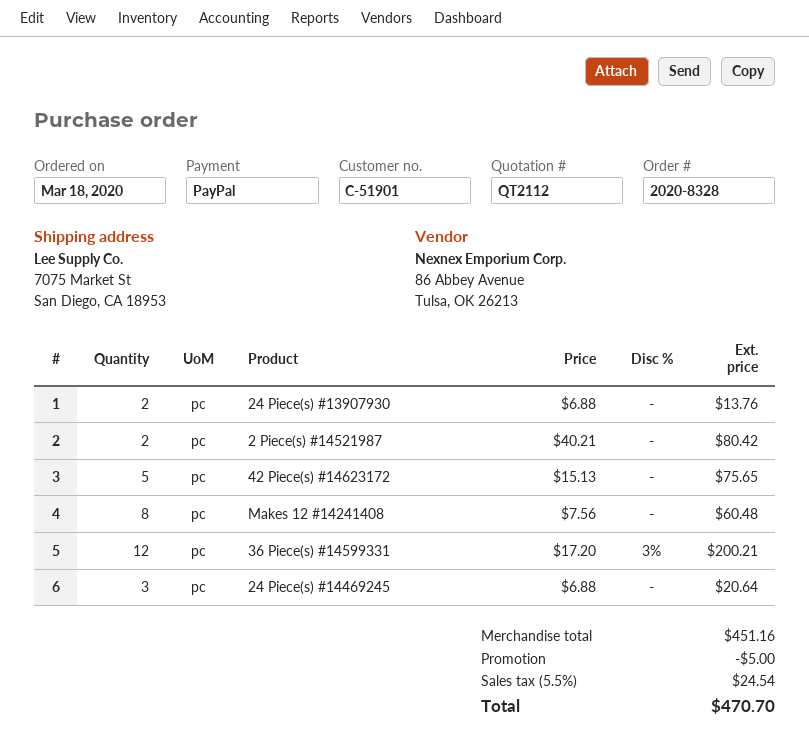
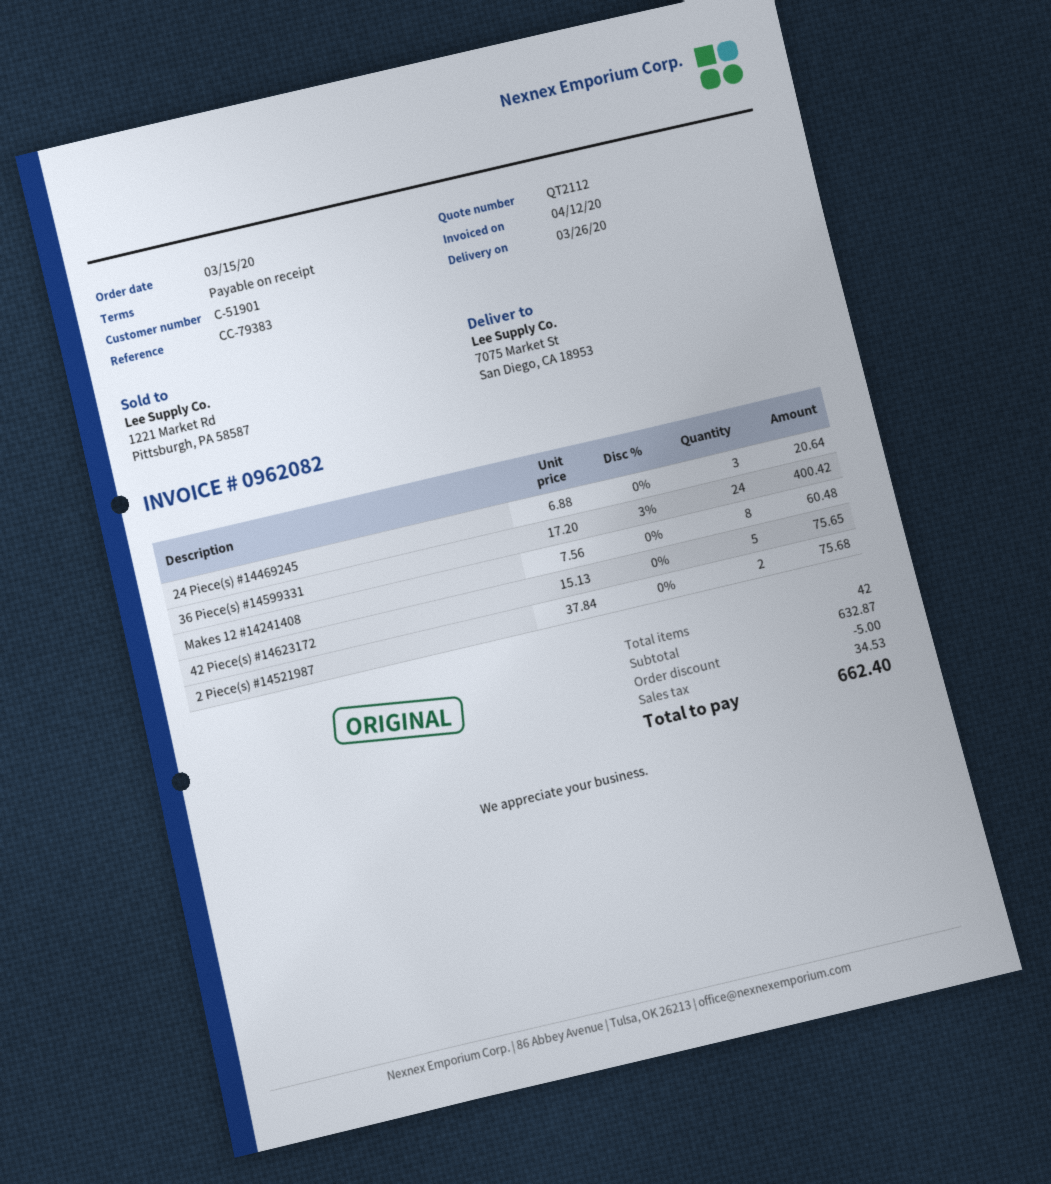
order date: 2020-03-18 -> 2020-03-15
24 Piece(s) #13907930: 2 x 6.88 = 13.76 -> none
2 Piece(s) #14521987: 2 x 40.21 = 80.42 -> 2 x 37.84 = 75.68
36 Piece(s) #14599331: 12 x 17.20 - 3% = 200.21 -> 24 x 17.20 - 3% = 400.42
subtotal: 451.16 -> 632.87
tax: 24.54 -> 34.53
total: 470.70 -> 662.40

